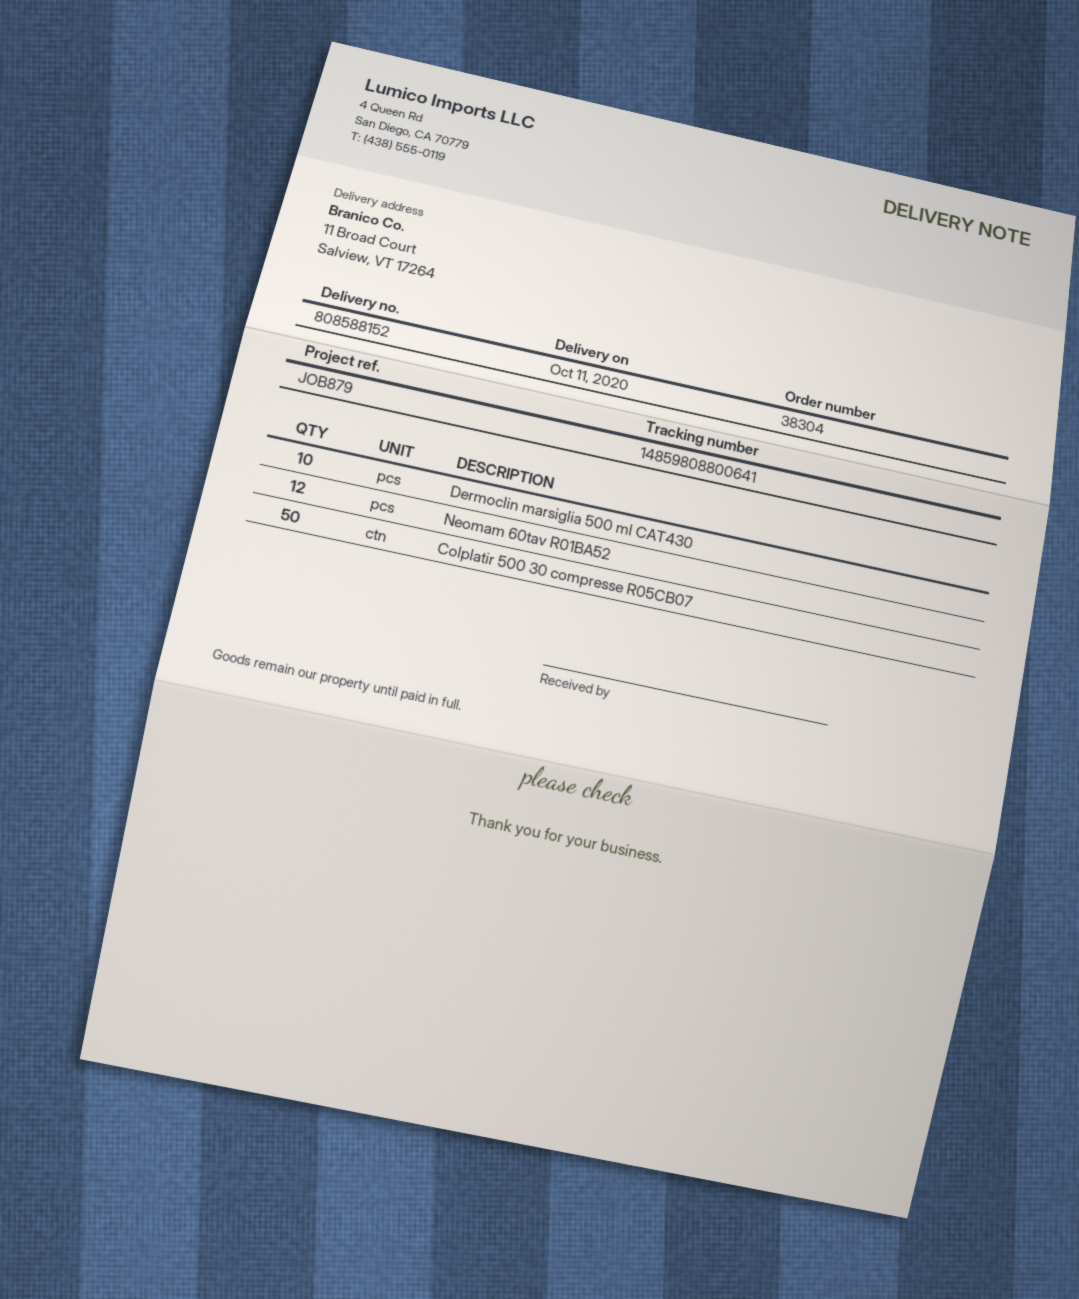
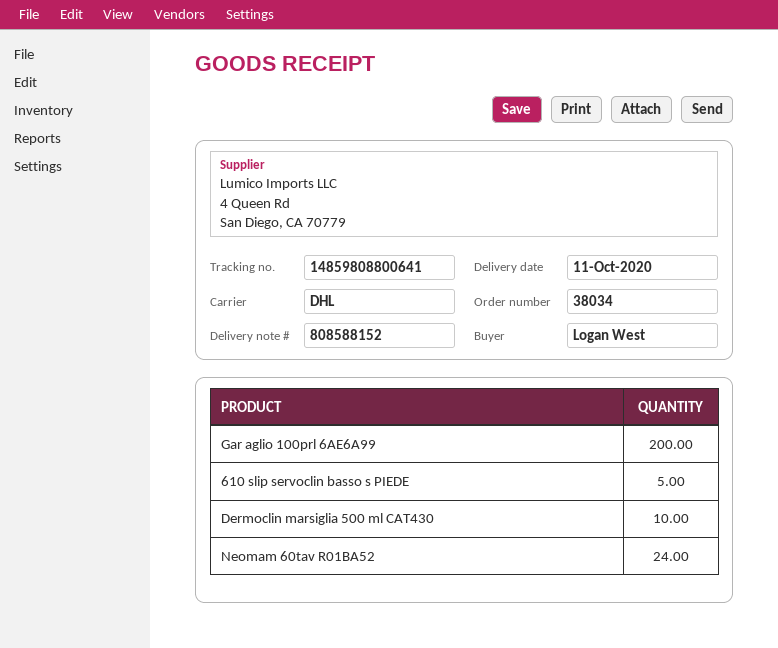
order number: 38304 -> 38034
Neomam 60tav R01BA52: 12 -> 24
Colplatir 500 30 compresse R05CB07: 50 -> none
Gar aglio 100prl 6AE6A99: none -> 200
610 slip servoclin basso s PIEDE: none -> 5

